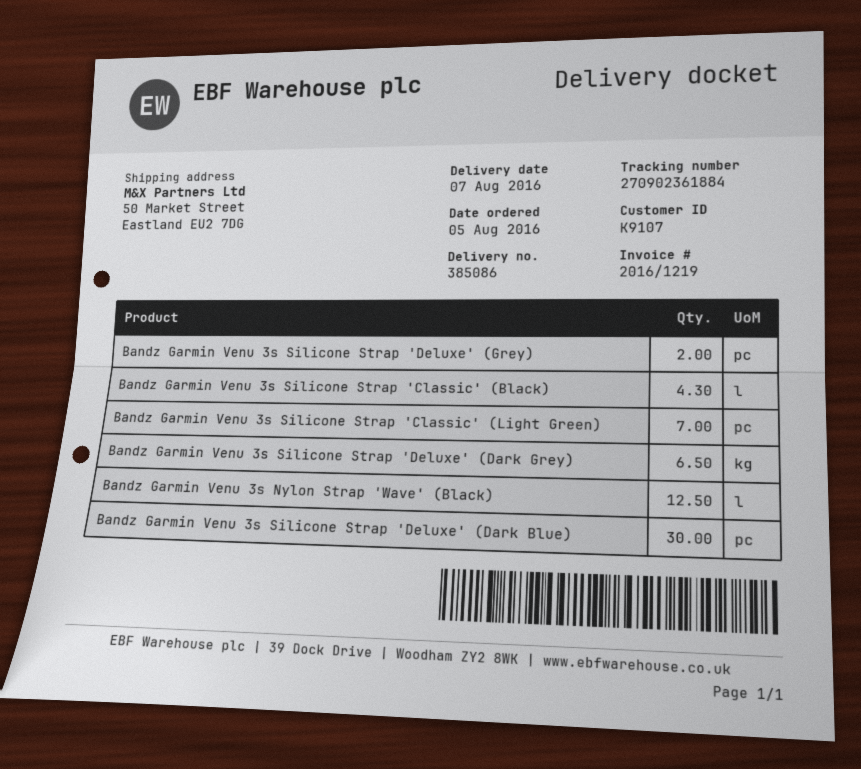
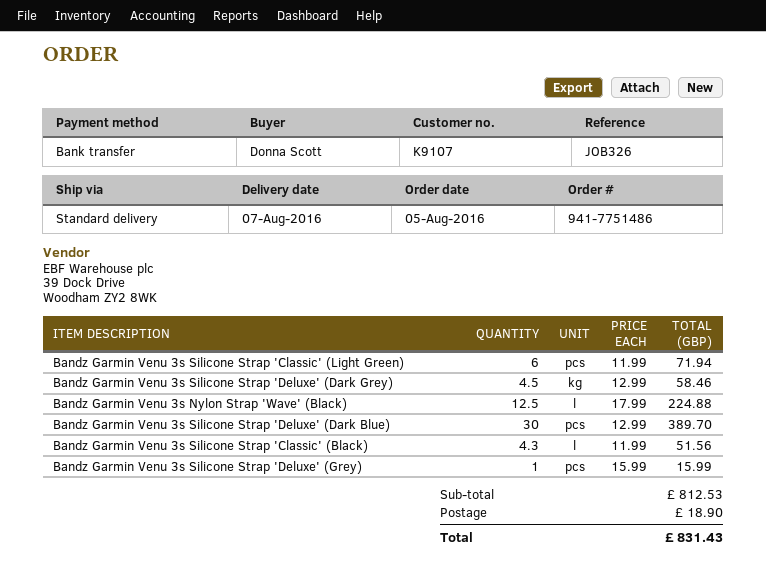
Bandz Garmin Venu 3s Silicone Strap 'Deluxe' (Grey): 2 -> 1
Bandz Garmin Venu 3s Silicone Strap 'Classic' (Light Green): 7 -> 6
Bandz Garmin Venu 3s Silicone Strap 'Deluxe' (Dark Grey): 6.5 -> 4.5

